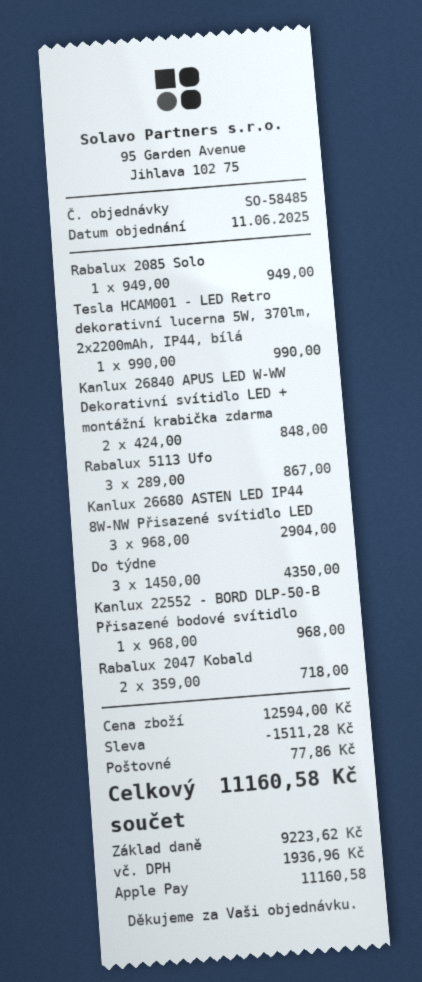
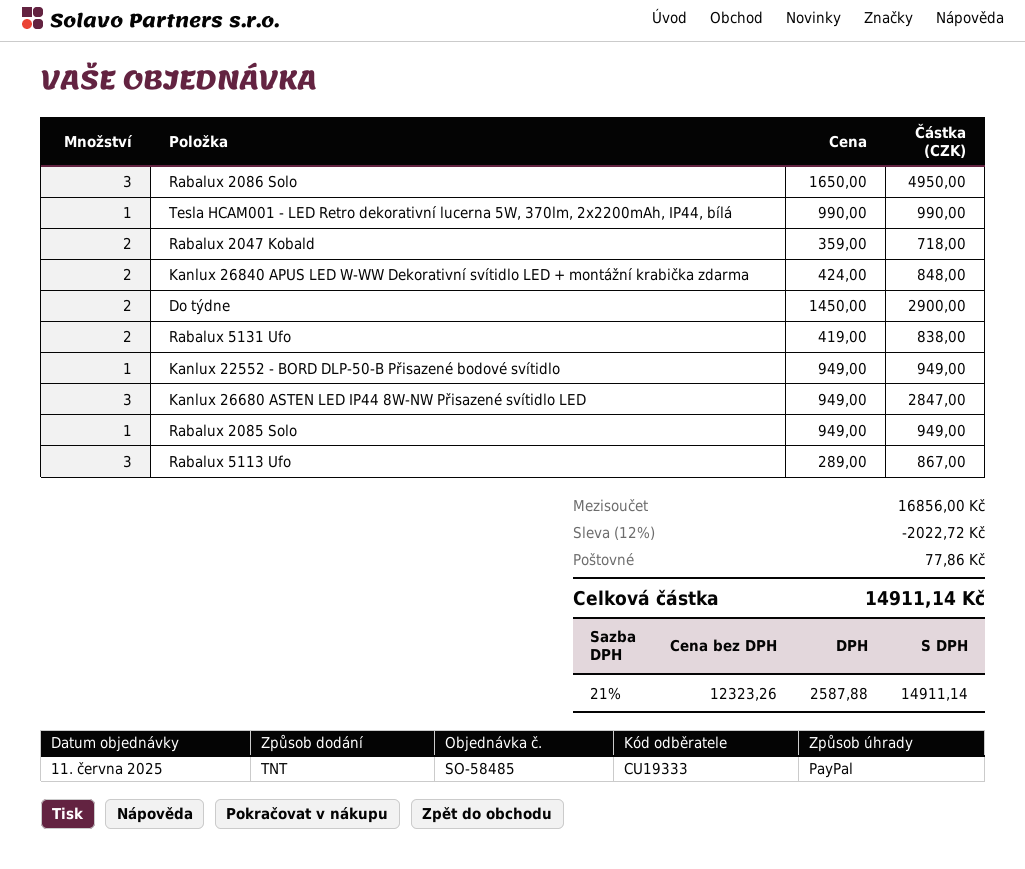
payment method: Apple Pay -> PayPal
Kanlux 26680 ASTEN LED IP44 8W-NW Přisazené svítidlo LED: 3 x 968.00 = 2904.00 -> 3 x 949.00 = 2847.00
Do týdne: 3 x 1450.00 = 4350.00 -> 2 x 1450.00 = 2900.00
Kanlux 22552 - BORD DLP-50-B Přisazené bodové svítidlo: 1 x 968.00 = 968.00 -> 1 x 949.00 = 949.00
Rabalux 2086 Solo: none -> 3 x 1650.00 = 4950.00
Rabalux 5131 Ufo: none -> 2 x 419.00 = 838.00
subtotal: 12594.00 -> 16856.00
discount: 1511.28 -> 2022.72
net: 9223.62 -> 12323.26
tax: 1936.96 -> 2587.88
total: 11160.58 -> 14911.14

